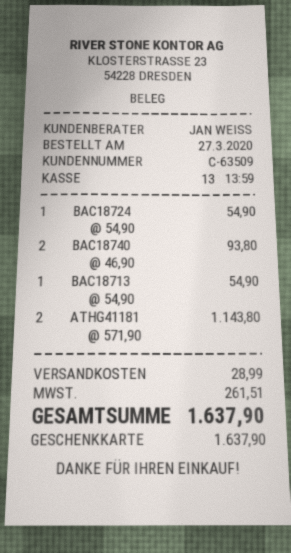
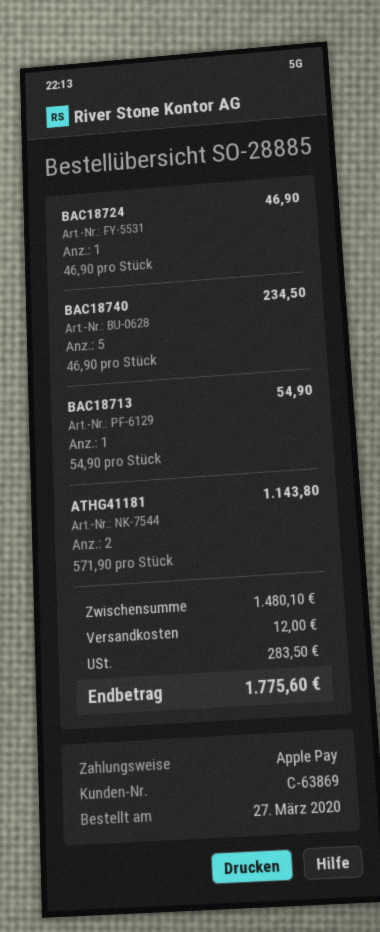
customer number: C-63509 -> C-63869
payment method: gift card -> Apple Pay
BAC18724: 1 x 54.90 = 54.90 -> 1 x 46.90 = 46.90
BAC18740: 2 x 46.90 = 93.80 -> 5 x 46.90 = 234.50
shipping: 28.99 -> 12.00
tax: 261.51 -> 283.50
total: 1637.90 -> 1775.60

